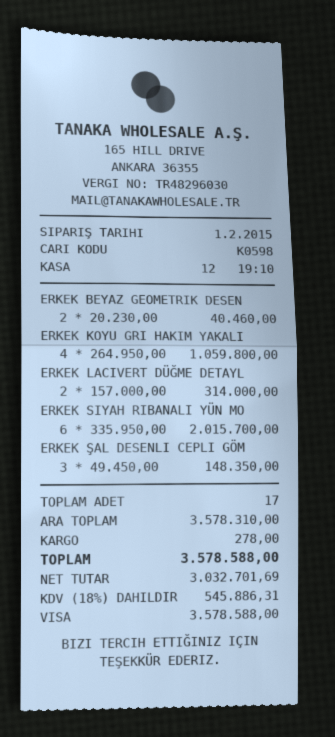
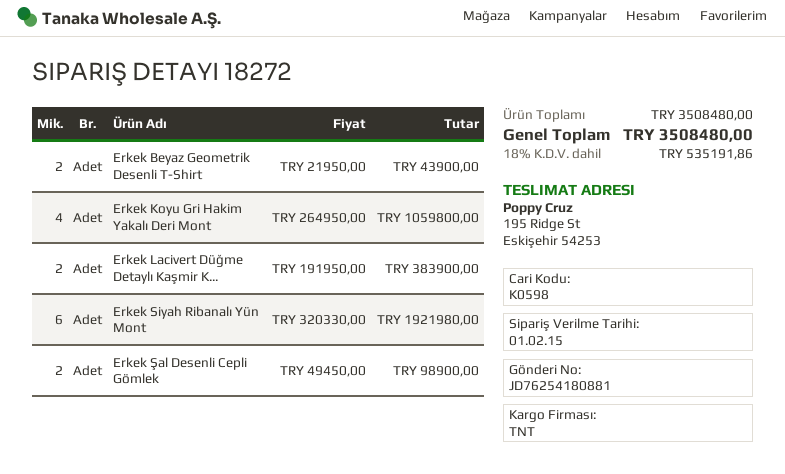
ERKEK BEYAZ GEOMETRIK DESEN: 2 x 20230.00 = 40460.00 -> 2 x 21950.00 = 43900.00
ERKEK LACIVERT DÜĞME DETAYL: 2 x 157000.00 = 314000.00 -> 2 x 191950.00 = 383900.00
ERKEK SIYAH RIBANALI YÜN MO: 6 x 335950.00 = 2015700.00 -> 6 x 320330.00 = 1921980.00
ERKEK ŞAL DESENLI CEPLI GÖM: 3 x 49450.00 = 148350.00 -> 2 x 49450.00 = 98900.00
subtotal: 3578310.00 -> 3508480.00
shipping: 278.00 -> none
tax: 18% = 545886.31 -> 18% = 535191.86
total: 3578588.00 -> 3508480.00

